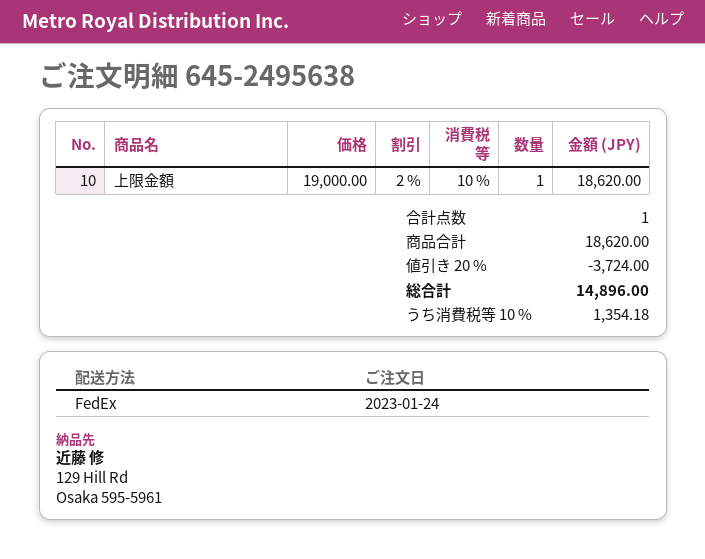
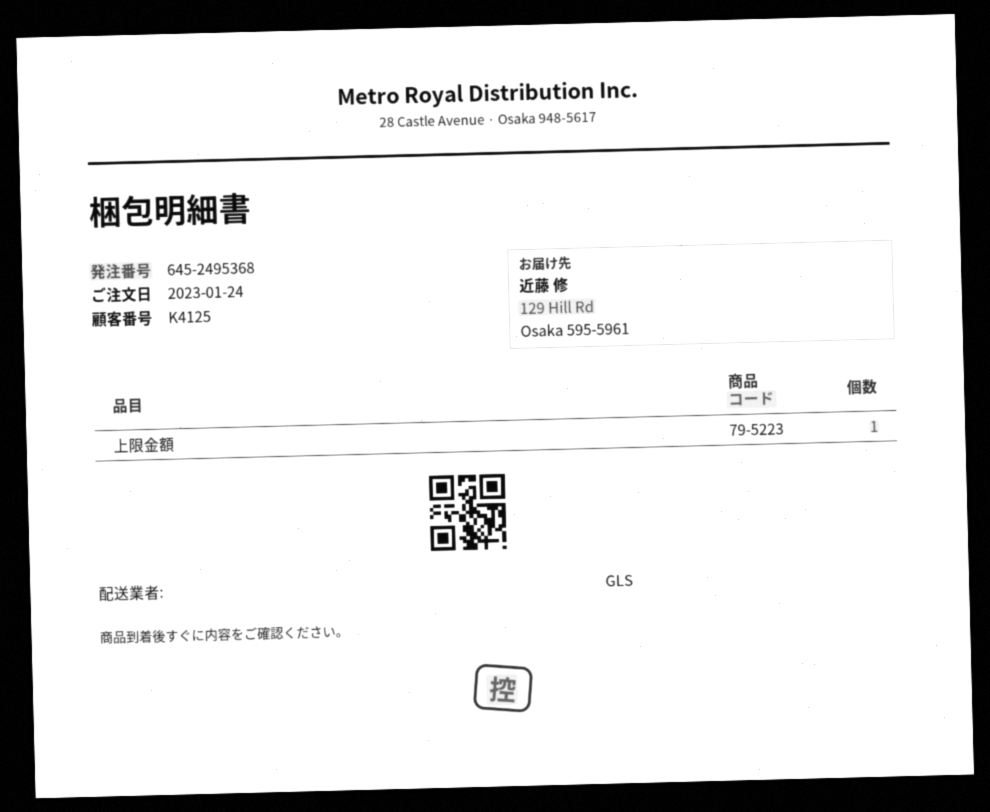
order number: 645-2495638 -> 645-2495368
shipping method: FedEx -> GLS

